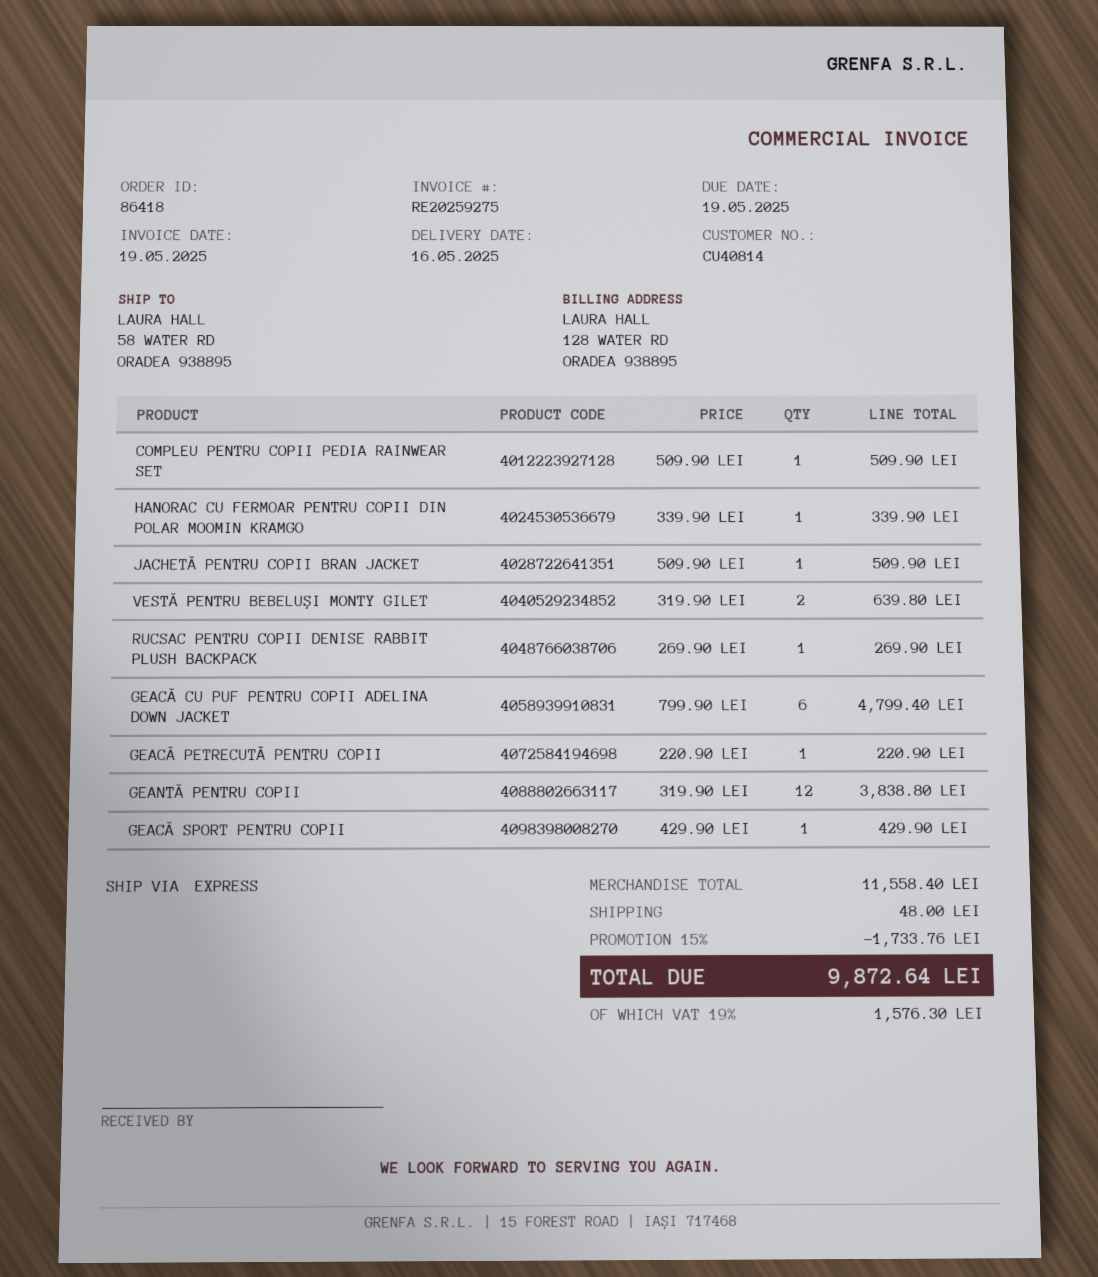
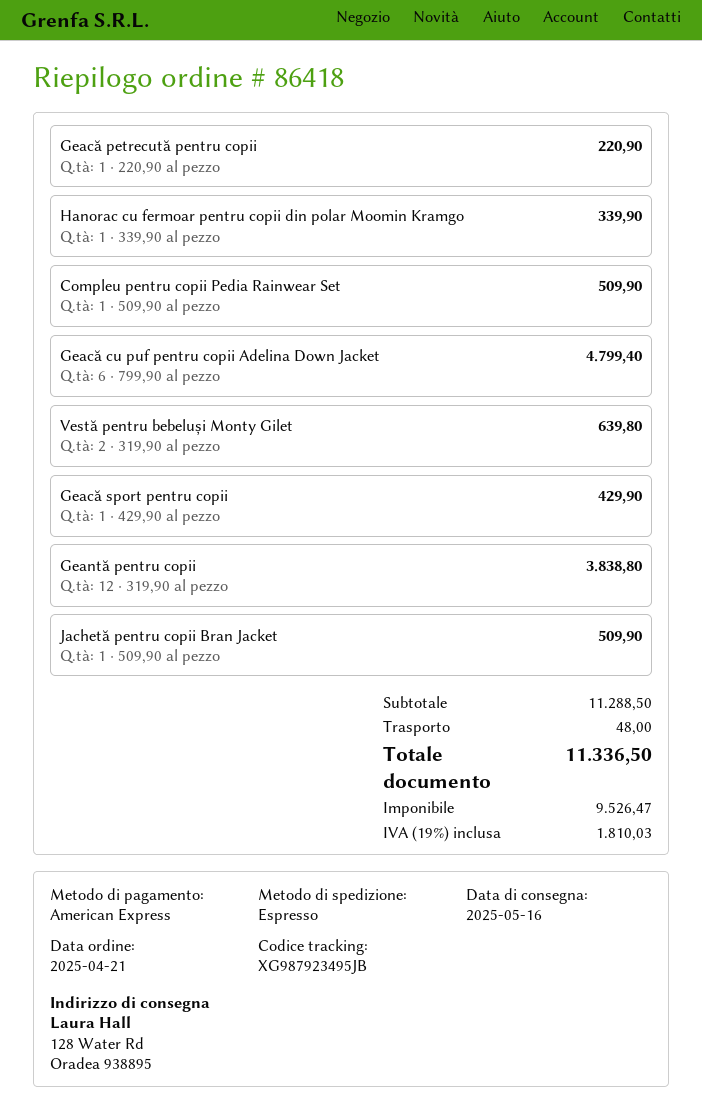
ship to: 58 WATER RD, ORADEA 938895 -> 128 Water Rd, Oradea 938895
RUCSAC PENTRU COPII DENISE RABBIT PLUSH BACKPACK: 1 x 269.90 = 269.90 -> none
subtotal: 11558.40 -> 11288.50
discount: 15% = 1733.76 -> none
tax: 19% = 1576.30 -> 19% = 1810.03
total: 9872.64 -> 11336.50

